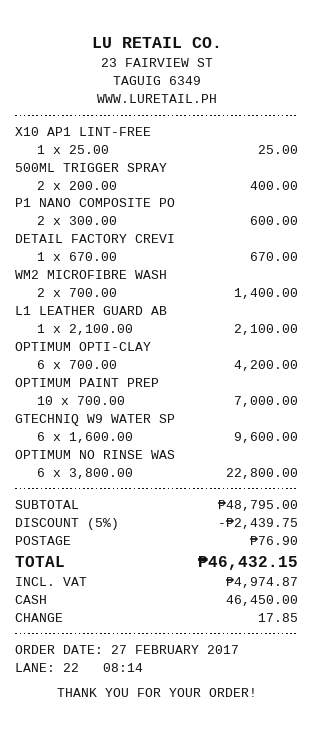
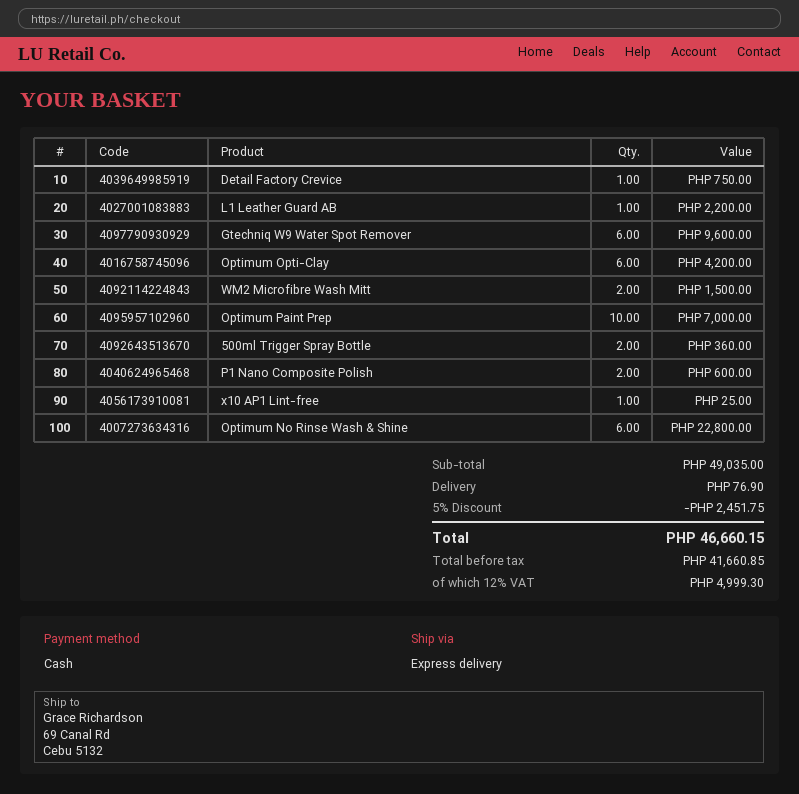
500ML TRIGGER SPRAY: 2 for 400.00 -> 2 for 360.00
DETAIL FACTORY CREVI: 1 for 670.00 -> 1 for 750.00
WM2 MICROFIBRE WASH: 2 for 1400.00 -> 2 for 1500.00
L1 LEATHER GUARD AB: 1 for 2100.00 -> 1 for 2200.00
subtotal: 48795.00 -> 49035.00
discount: 5% = 2439.75 -> 5% = 2451.75
tax: 4974.87 -> 4999.30
total: 46432.15 -> 46660.15

